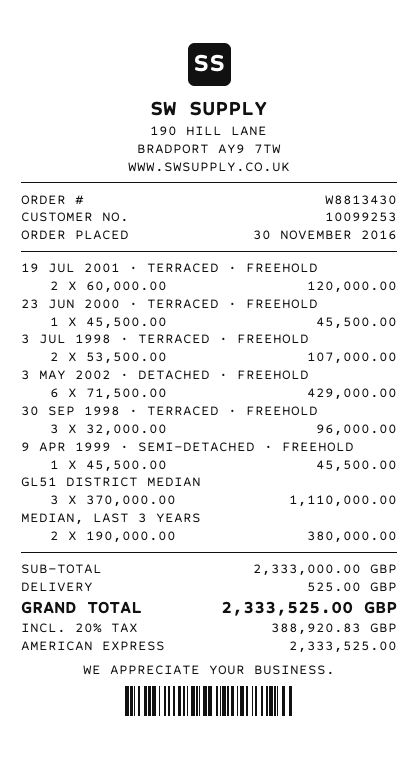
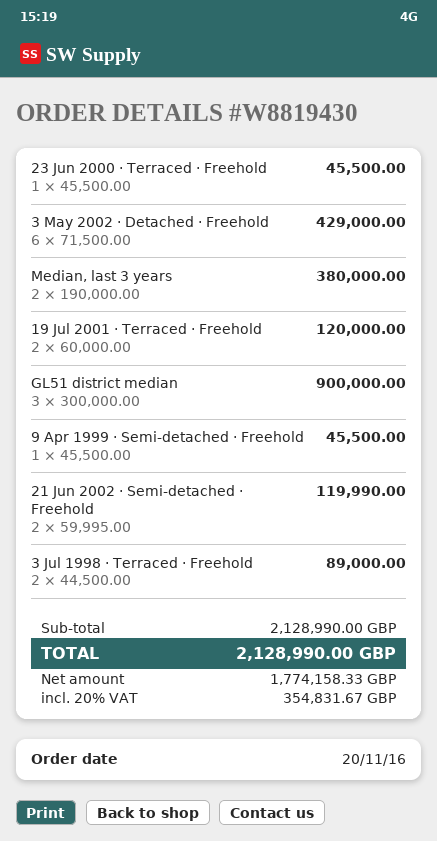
order number: W8813430 -> W8819430
order date: 2016-11-30 -> 2016-11-20
3 JUL 1998 · TERRACED · FREEHOLD: 2 x 53500.00 = 107000.00 -> 2 x 44500.00 = 89000.00
30 SEP 1998 · TERRACED · FREEHOLD: 3 x 32000.00 = 96000.00 -> none
GL51 DISTRICT MEDIAN: 3 x 370000.00 = 1110000.00 -> 3 x 300000.00 = 900000.00
21 Jun 2002 · Semi-detached · Freehold: none -> 2 x 59995.00 = 119990.00
subtotal: 2333000.00 -> 2128990.00
shipping: 525.00 -> none
tax: 20% = 388920.83 -> 20% = 354831.67
total: 2333525.00 -> 2128990.00

